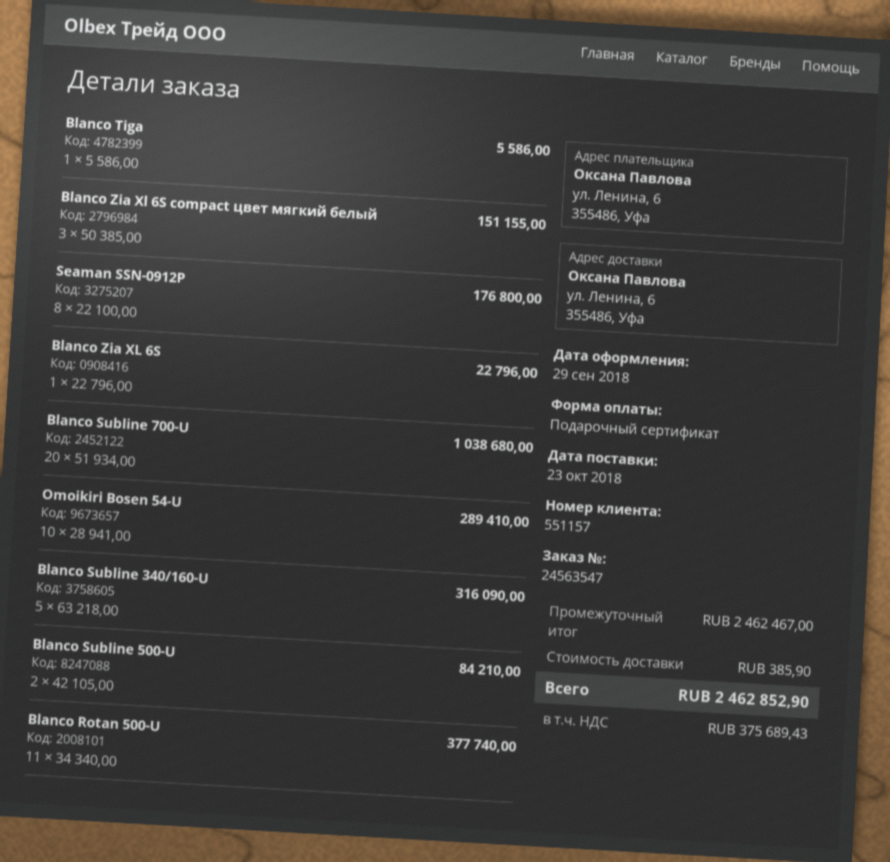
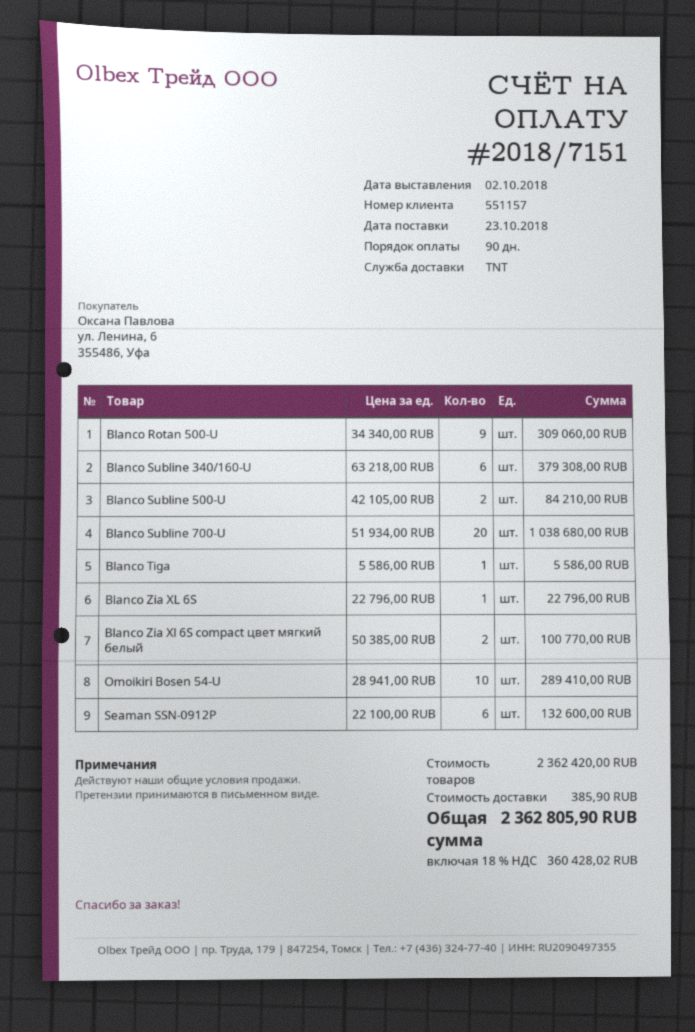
Blanco Zia Xl 6S compact цвет мягкий белый: 3 x 50385.00 = 151155.00 -> 2 x 50385.00 = 100770.00
Seaman SSN-0912P: 8 x 22100.00 = 176800.00 -> 6 x 22100.00 = 132600.00
Blanco Subline 340/160-U: 5 x 63218.00 = 316090.00 -> 6 x 63218.00 = 379308.00
Blanco Rotan 500-U: 11 x 34340.00 = 377740.00 -> 9 x 34340.00 = 309060.00
subtotal: 2462467.00 -> 2362420.00
tax: 375689.43 -> 360428.02
total: 2462852.90 -> 2362805.90

